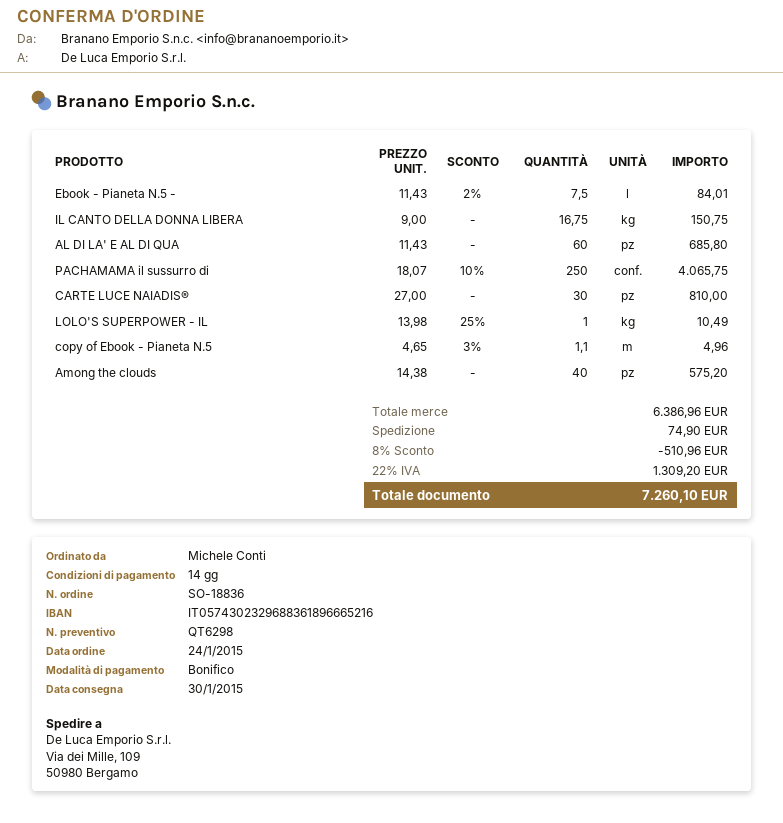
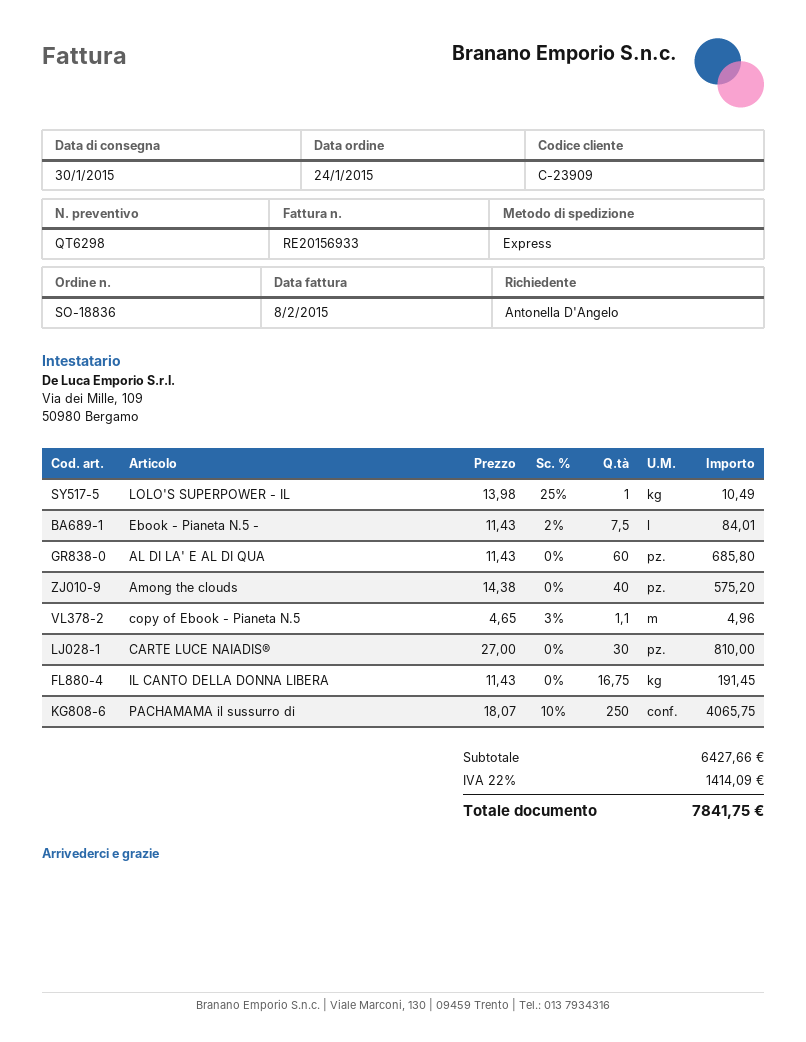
ordered by: Michele Conti -> Antonella D'Angelo
IL CANTO DELLA DONNA LIBERA: 16.75 x 9.00 = 150.75 -> 16.75 x 11.43 = 191.45
subtotal: 6386.96 -> 6427.66
discount: 8% = 510.96 -> none
shipping: 74.90 -> none
tax: 22% = 1309.20 -> 22% = 1414.09
total: 7260.10 -> 7841.75

